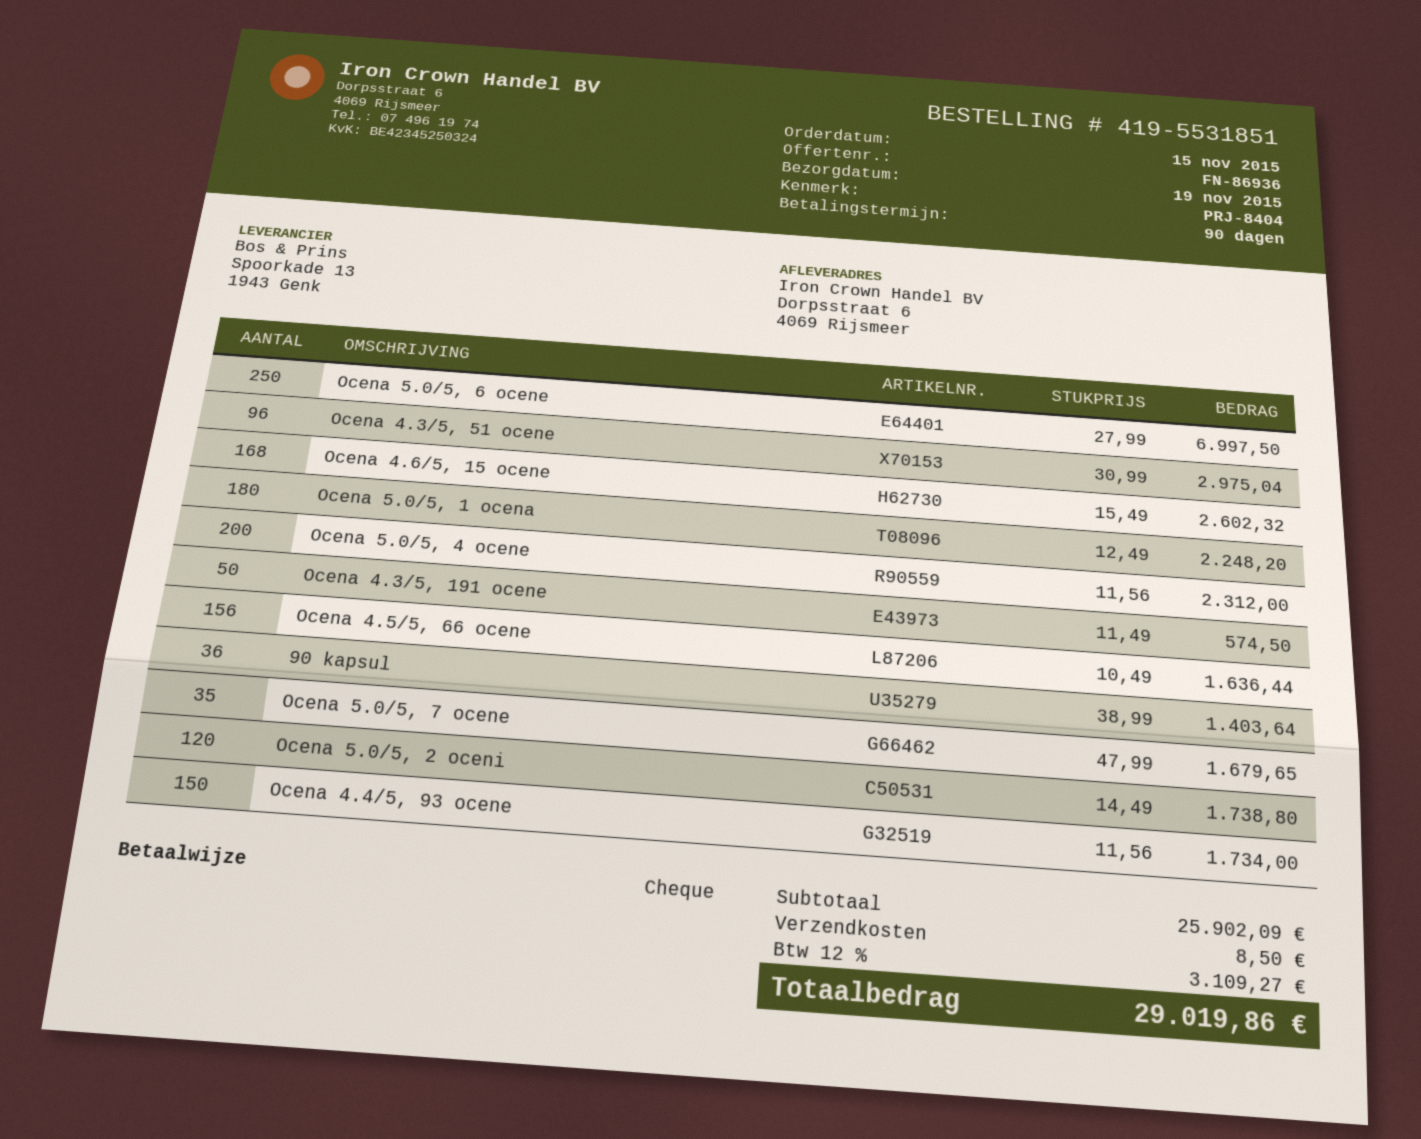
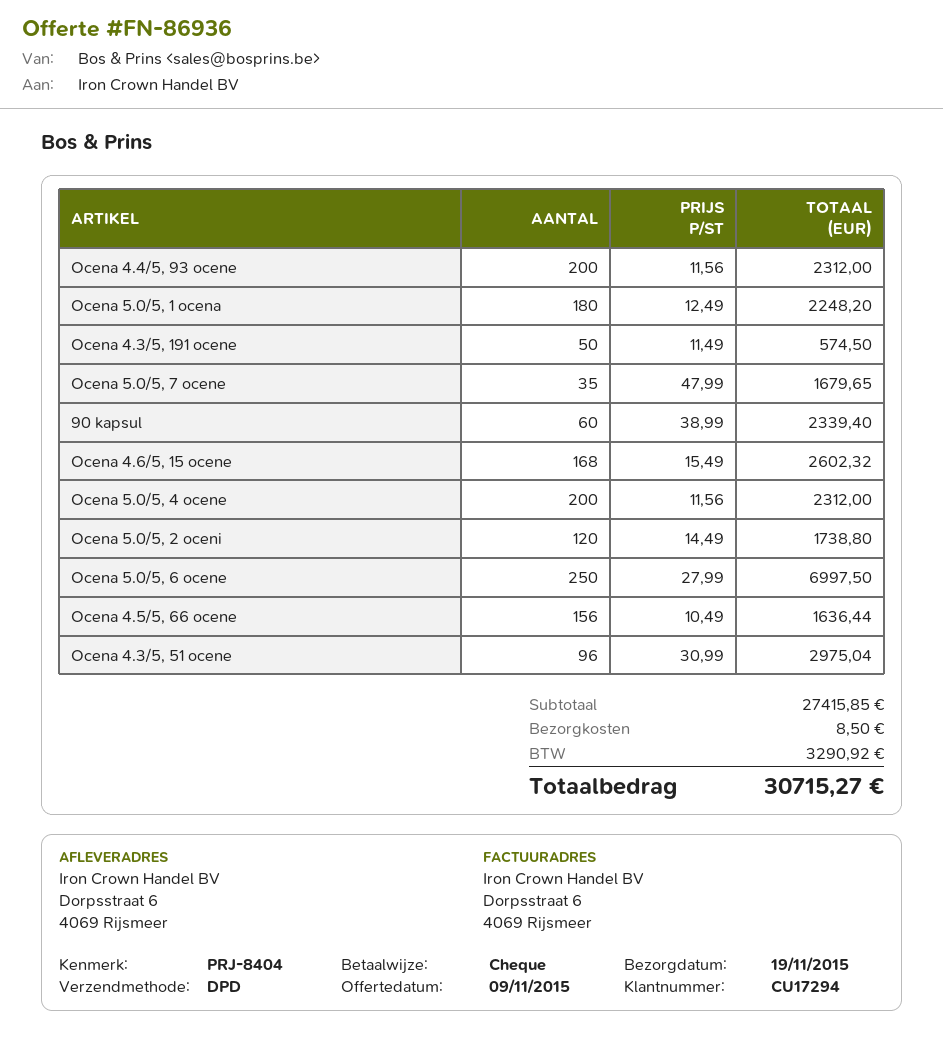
90 kapsul: 36 x 38.99 = 1403.64 -> 60 x 38.99 = 2339.40
Ocena 4.4/5, 93 ocene: 150 x 11.56 = 1734.00 -> 200 x 11.56 = 2312.00
subtotal: 25902.09 -> 27415.85
tax: 3109.27 -> 3290.92
total: 29019.86 -> 30715.27

